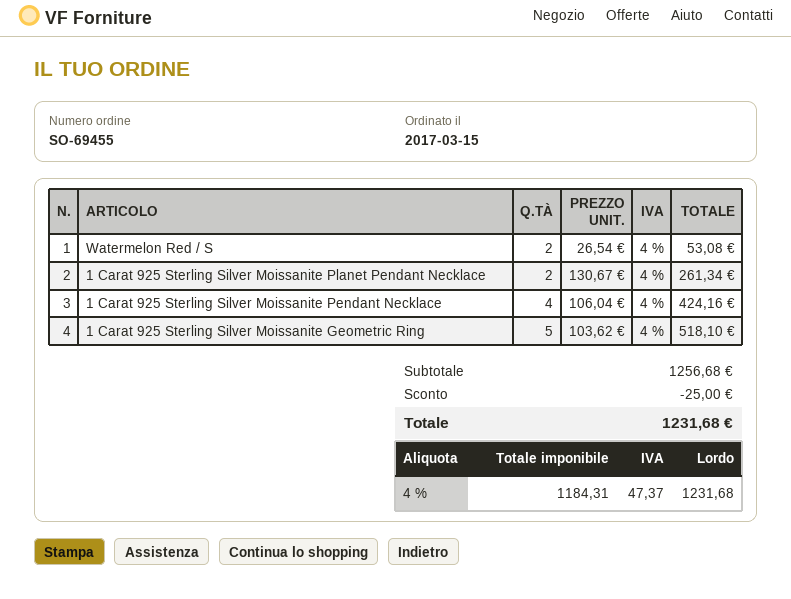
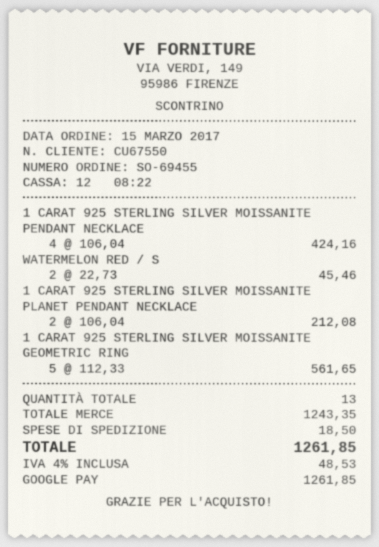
Watermelon Red / S: 2 x 26.54 = 53.08 -> 2 x 22.73 = 45.46
1 Carat 925 Sterling Silver Moissanite Planet Pendant Necklace: 2 x 130.67 = 261.34 -> 2 x 106.04 = 212.08
1 Carat 925 Sterling Silver Moissanite Geometric Ring: 5 x 103.62 = 518.10 -> 5 x 112.33 = 561.65
subtotal: 1256.68 -> 1243.35
discount: 25.00 -> none
shipping: none -> 18.50
tax: 4% = 47.37 -> 4% = 48.53
total: 1231.68 -> 1261.85

